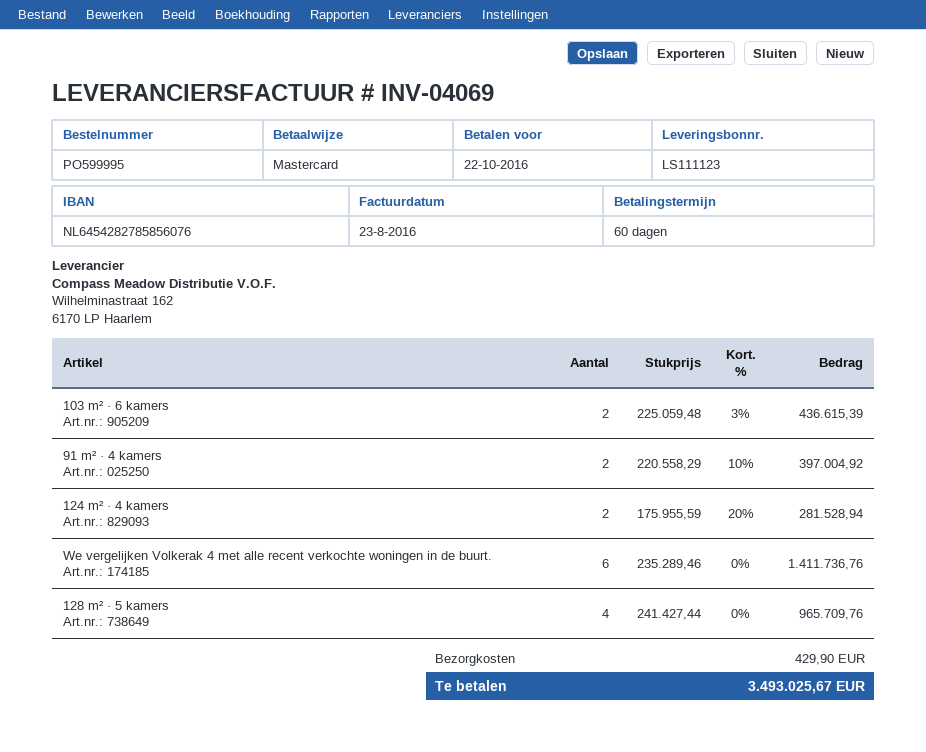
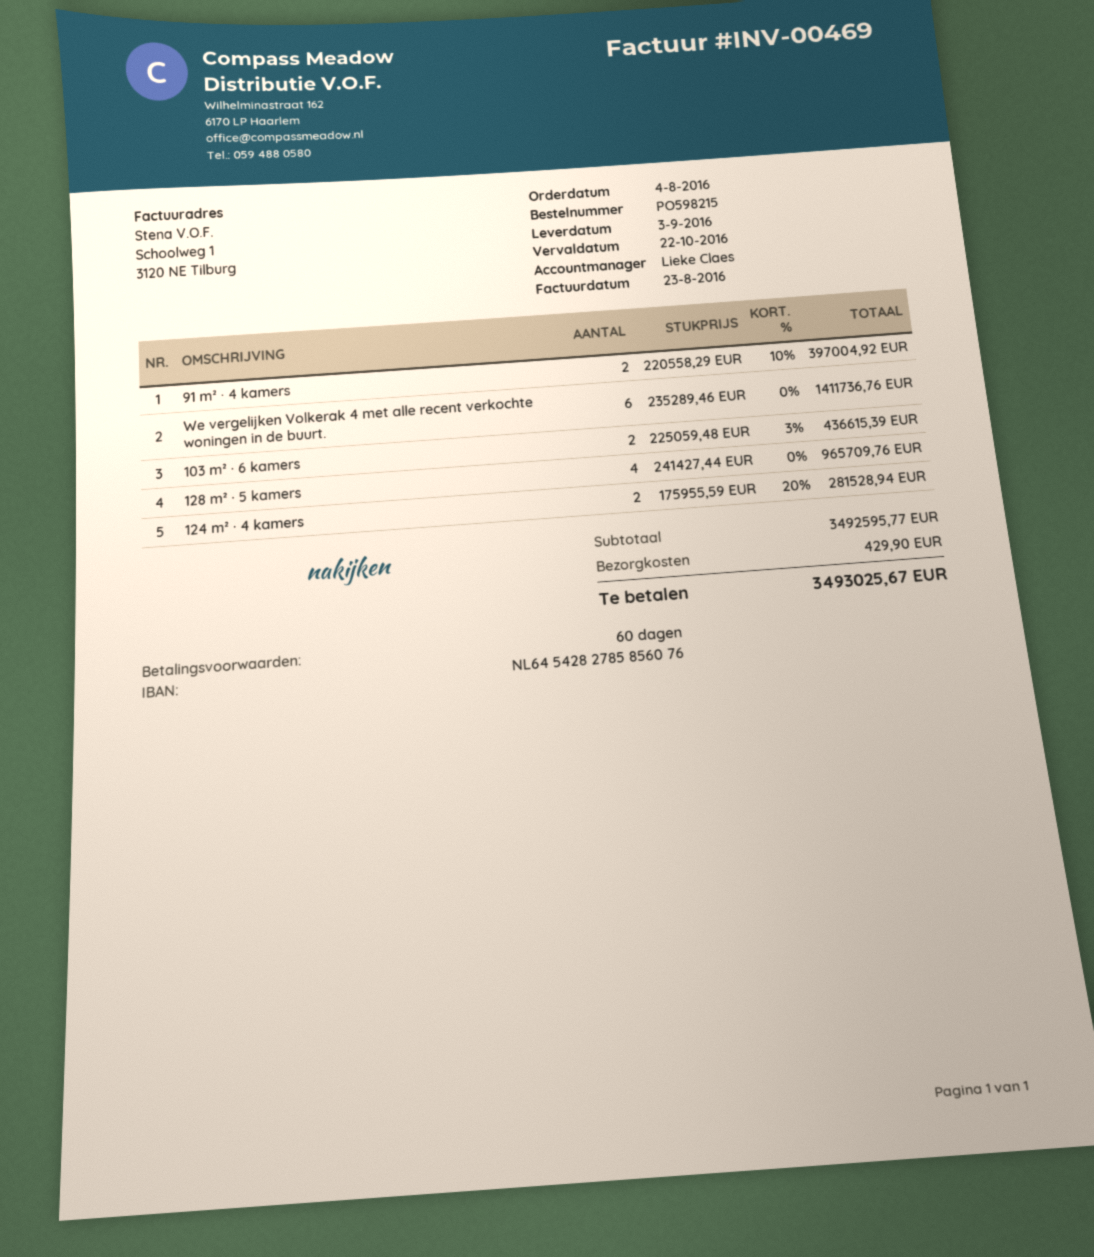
order number: PO599995 -> PO598215
invoice number: INV-04069 -> INV-00469

